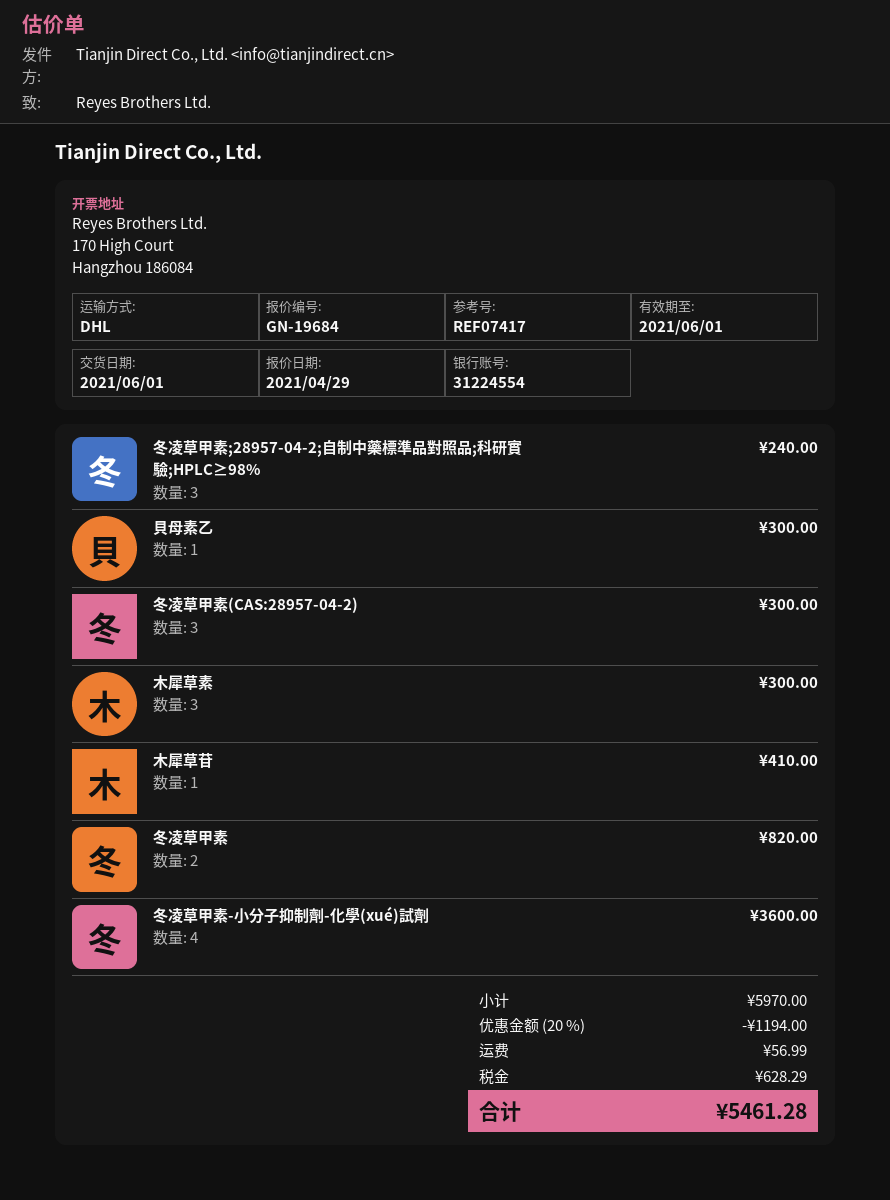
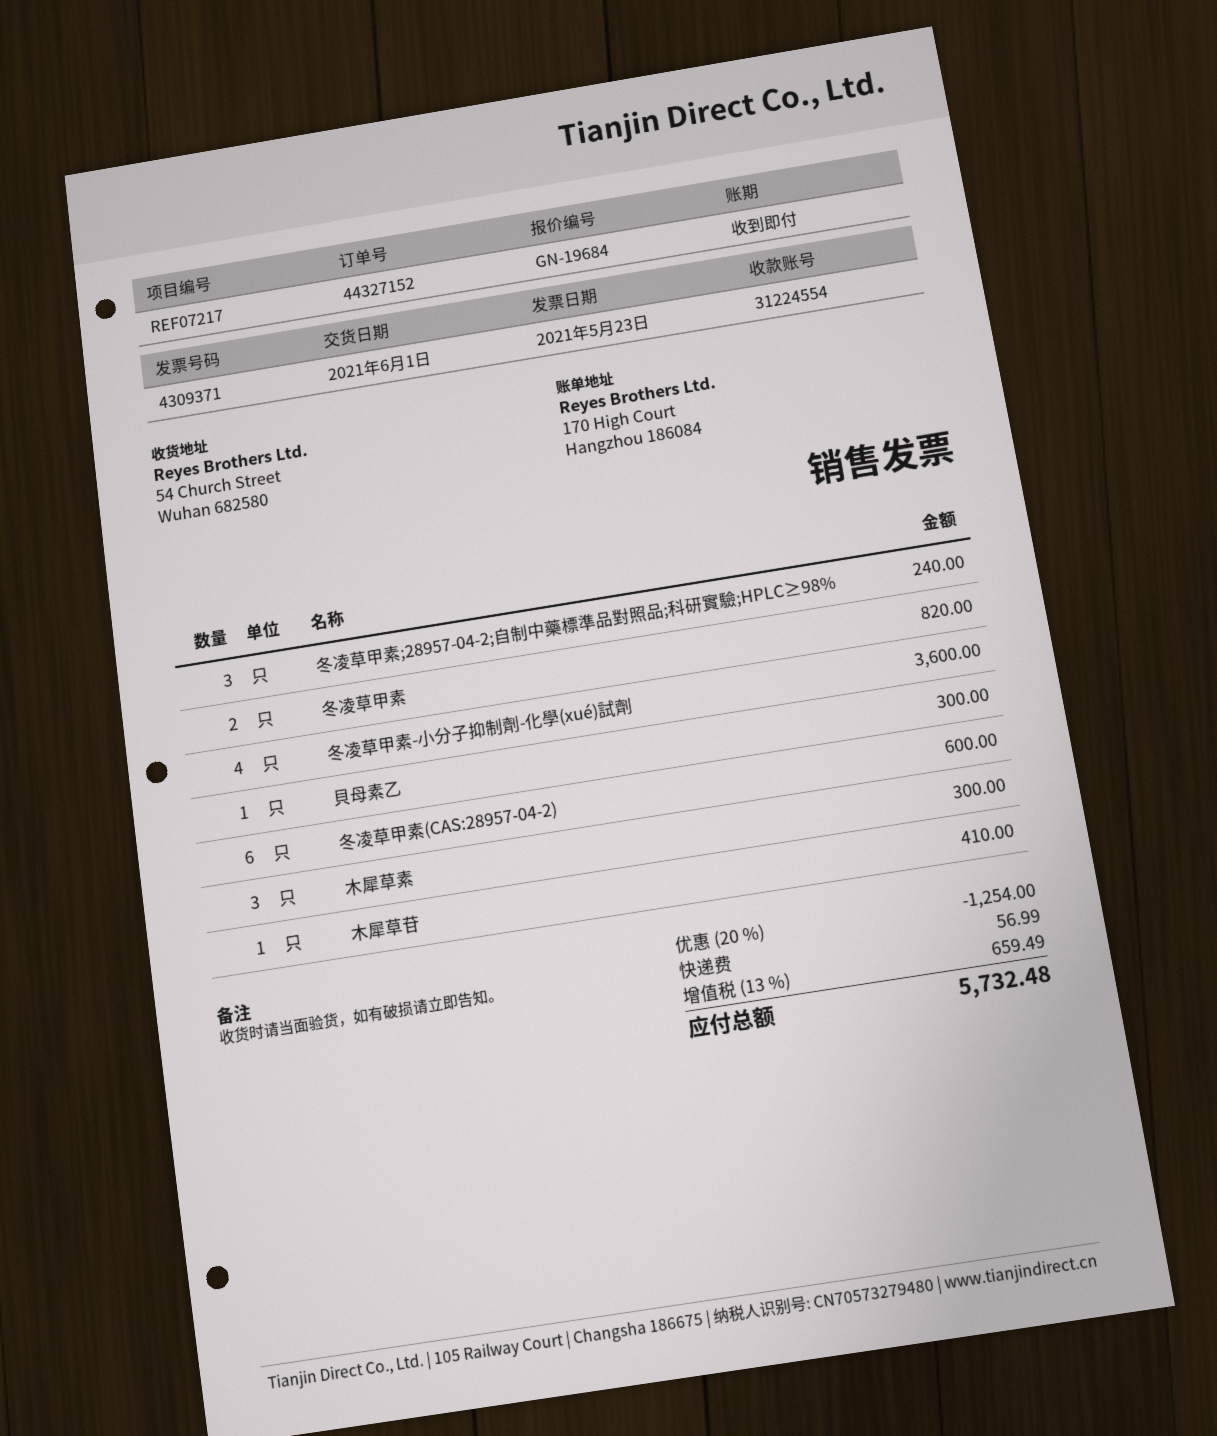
reference: REF07417 -> REF07217
冬凌草甲素(CAS:28957-04-2): 3 for 300.00 -> 6 for 600.00
discount: 20% = 1194.00 -> 20% = 1254.00
tax: 628.29 -> 659.49
total: 5461.28 -> 5732.48

